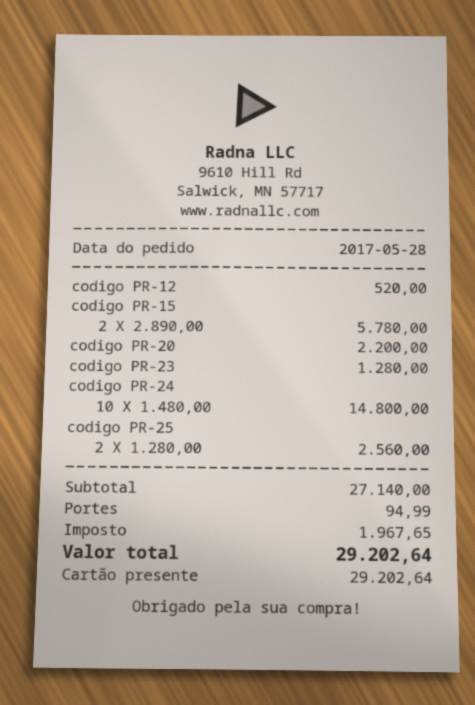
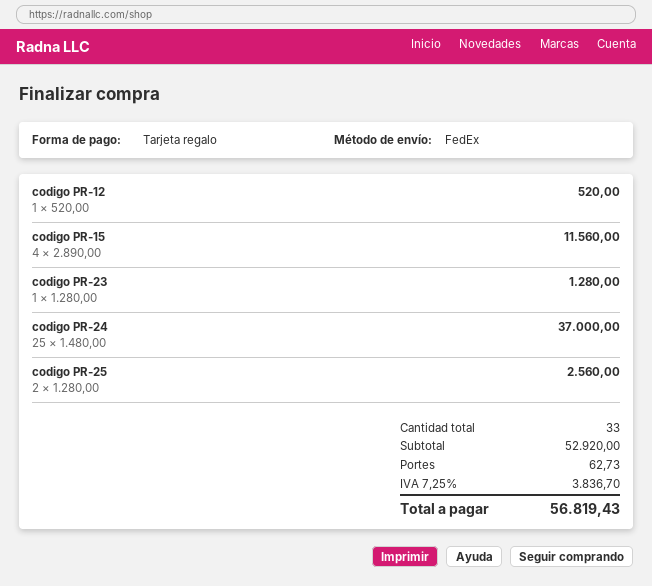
codigo PR-15: 2 x 2890.00 = 5780.00 -> 4 x 2890.00 = 11560.00
codigo PR-20: 1 x 2200.00 = 2200.00 -> none
codigo PR-24: 10 x 1480.00 = 14800.00 -> 25 x 1480.00 = 37000.00
subtotal: 27140.00 -> 52920.00
shipping: 94.99 -> 62.73
tax: 1967.65 -> 3836.70
total: 29202.64 -> 56819.43

